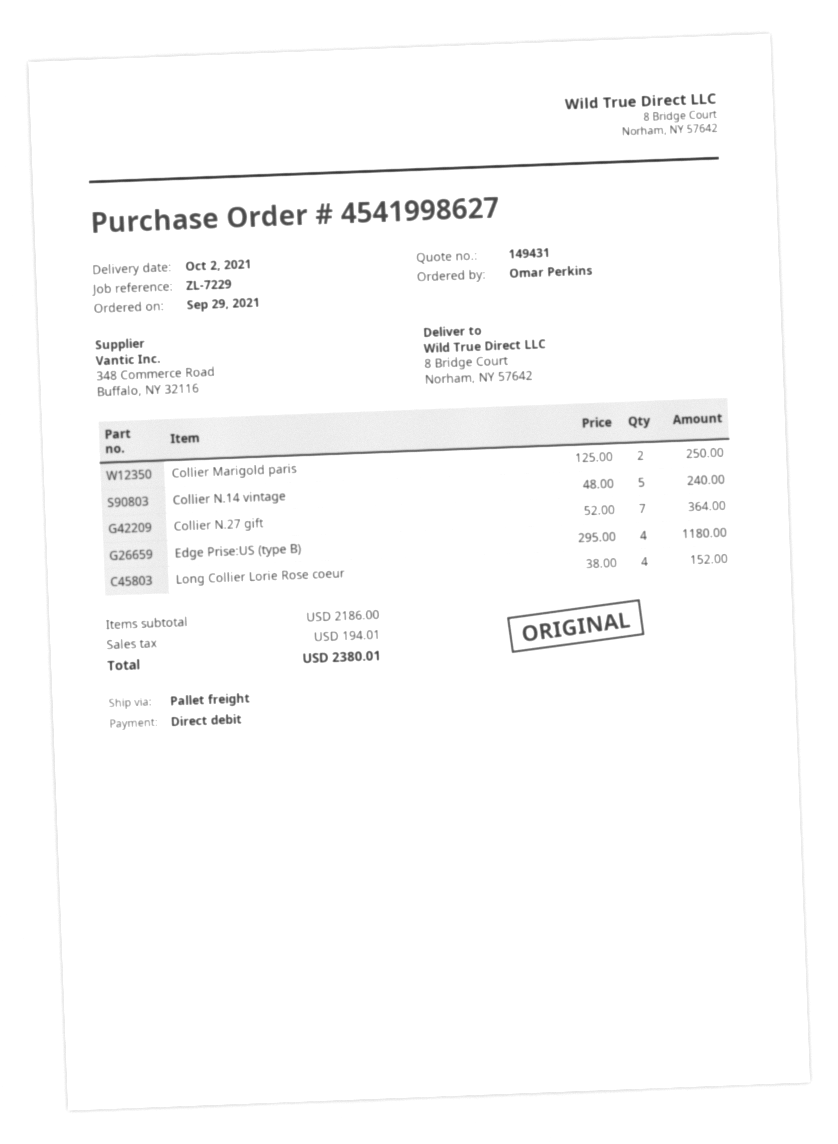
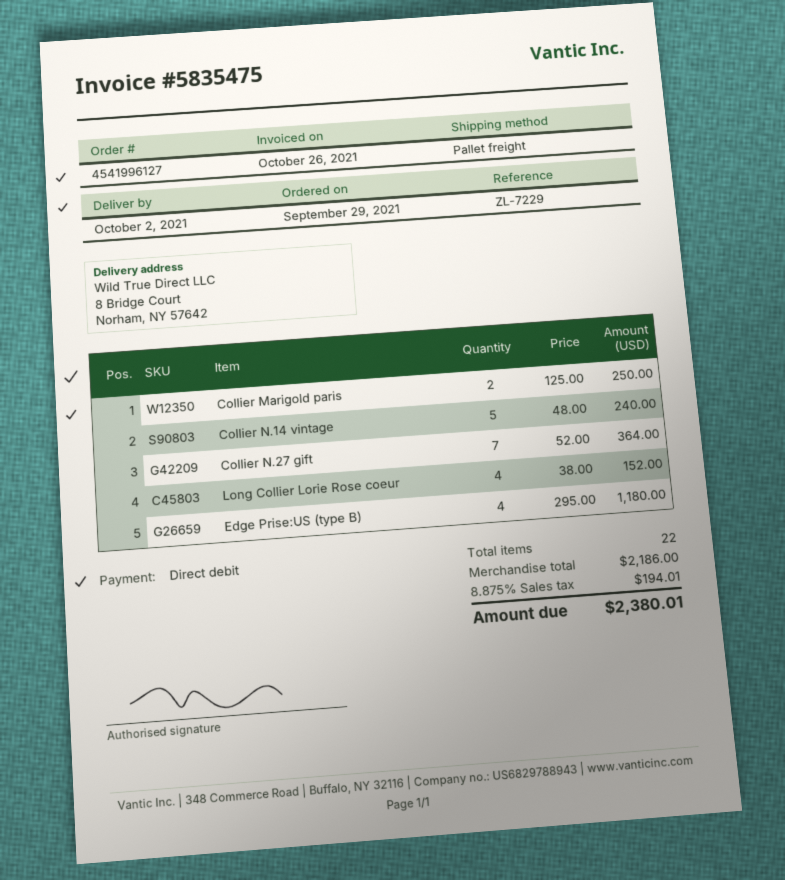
order number: 4541998627 -> 4541996127

